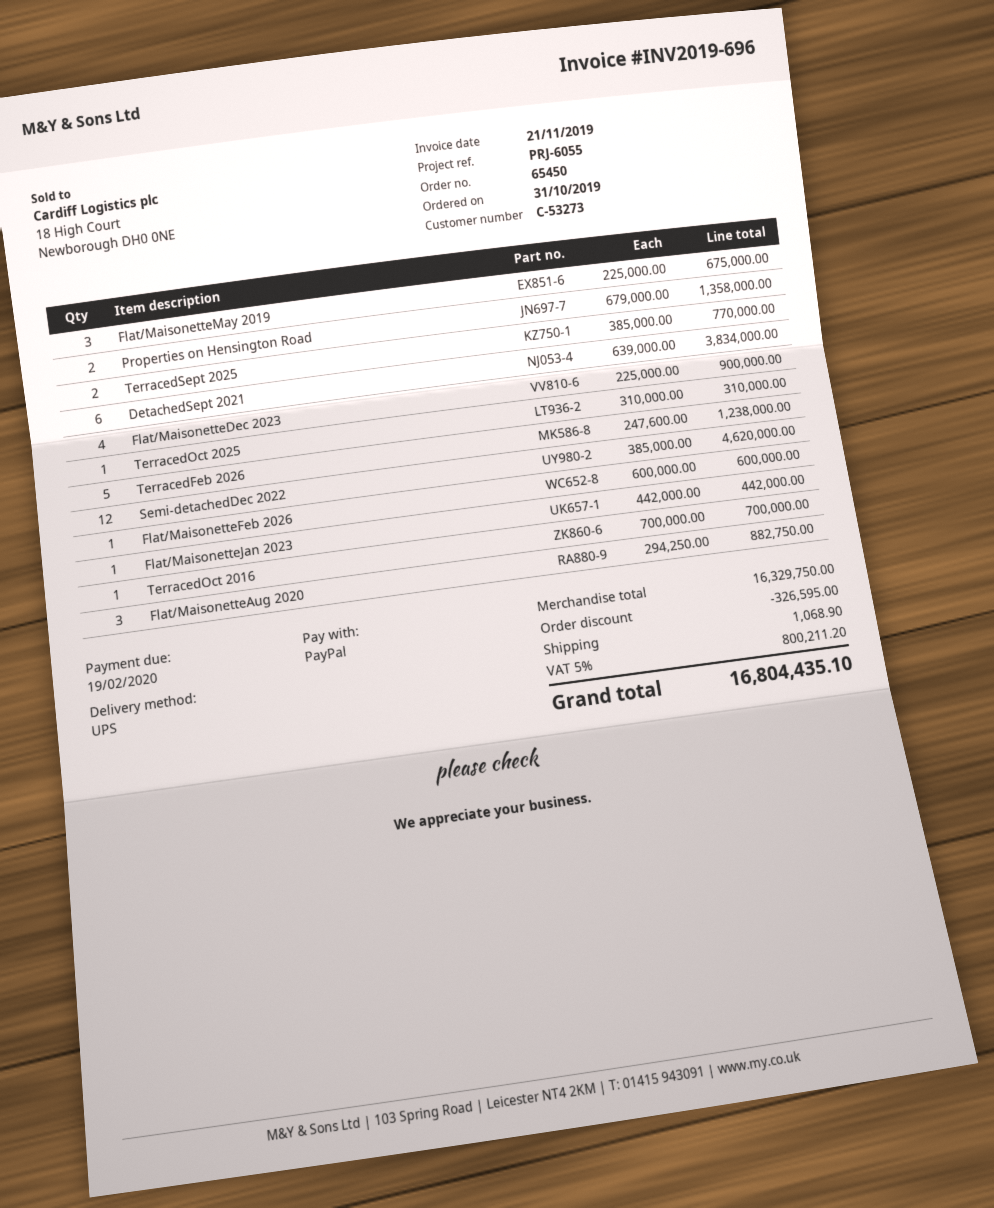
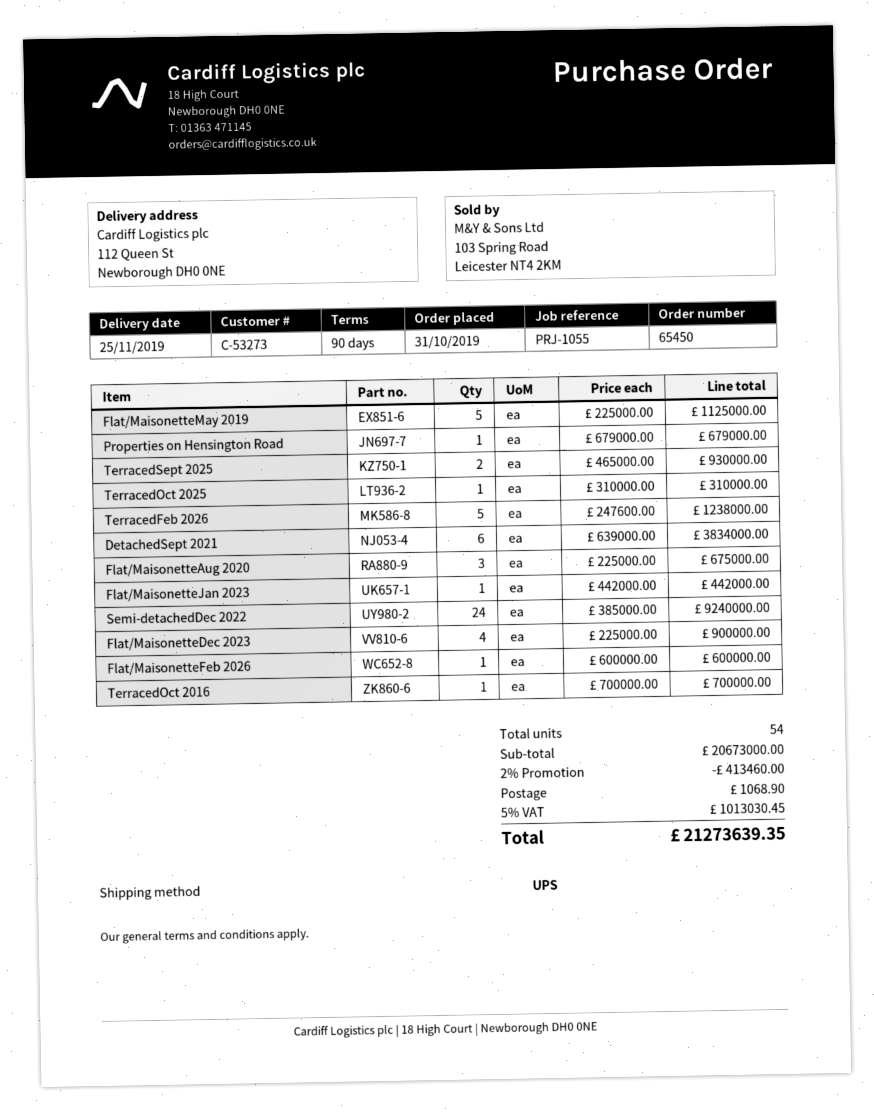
reference: PRJ-6055 -> PRJ-1055
Flat/MaisonetteMay 2019: 3 x 225000.00 = 675000.00 -> 5 x 225000.00 = 1125000.00
Properties on Hensington Road: 2 x 679000.00 = 1358000.00 -> 1 x 679000.00 = 679000.00
TerracedSept 2025: 2 x 385000.00 = 770000.00 -> 2 x 465000.00 = 930000.00
Semi-detachedDec 2022: 12 x 385000.00 = 4620000.00 -> 24 x 385000.00 = 9240000.00
Flat/MaisonetteAug 2020: 3 x 294250.00 = 882750.00 -> 3 x 225000.00 = 675000.00
subtotal: 16329750.00 -> 20673000.00
discount: 326595.00 -> 413460.00
tax: 5% = 800211.20 -> 5% = 1013030.45
total: 16804435.10 -> 21273639.35

